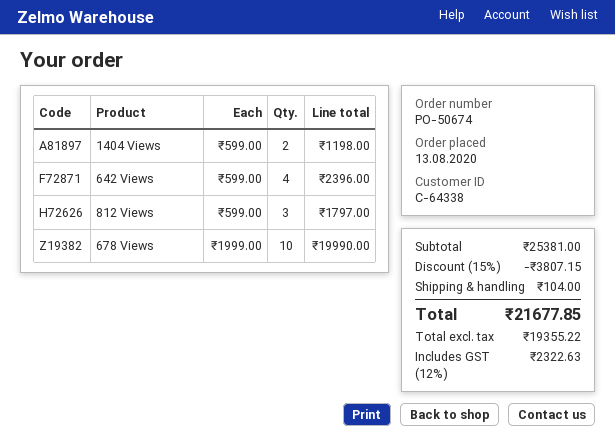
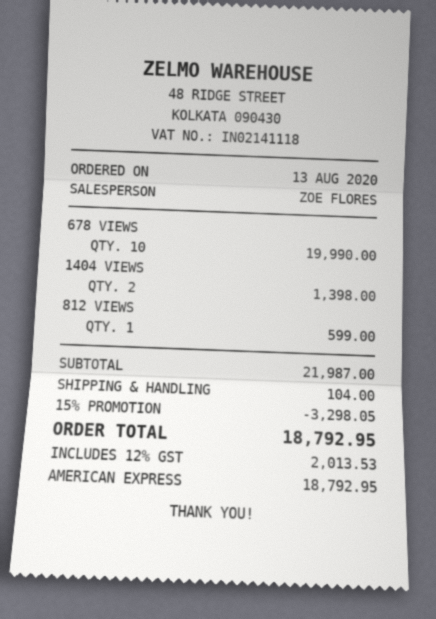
1404 Views: 2 for 1198.00 -> 2 for 1398.00
642 Views: 4 for 2396.00 -> none
812 Views: 3 for 1797.00 -> 1 for 599.00
subtotal: 25381.00 -> 21987.00
discount: 15% = 3807.15 -> 15% = 3298.05
tax: 12% = 2322.63 -> 12% = 2013.53
total: 21677.85 -> 18792.95

